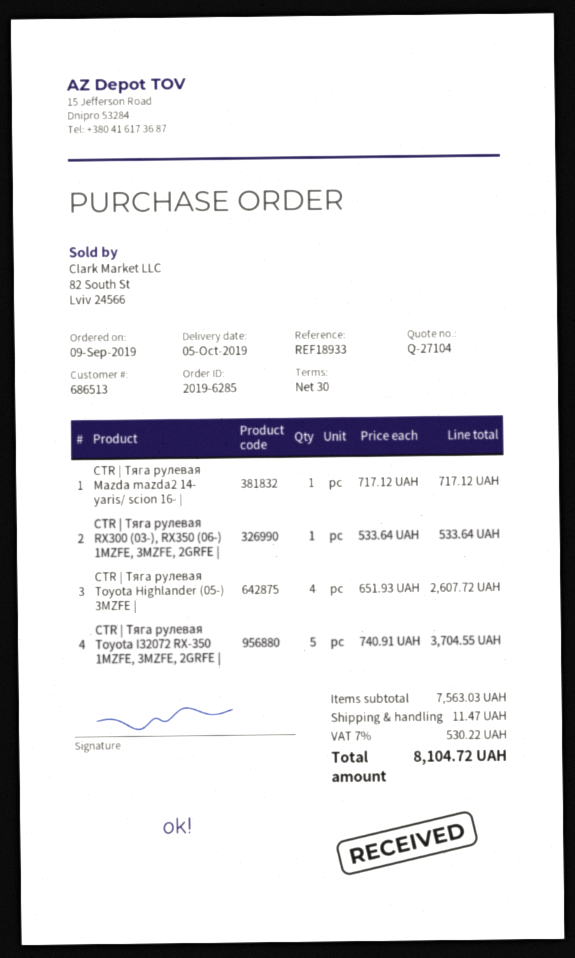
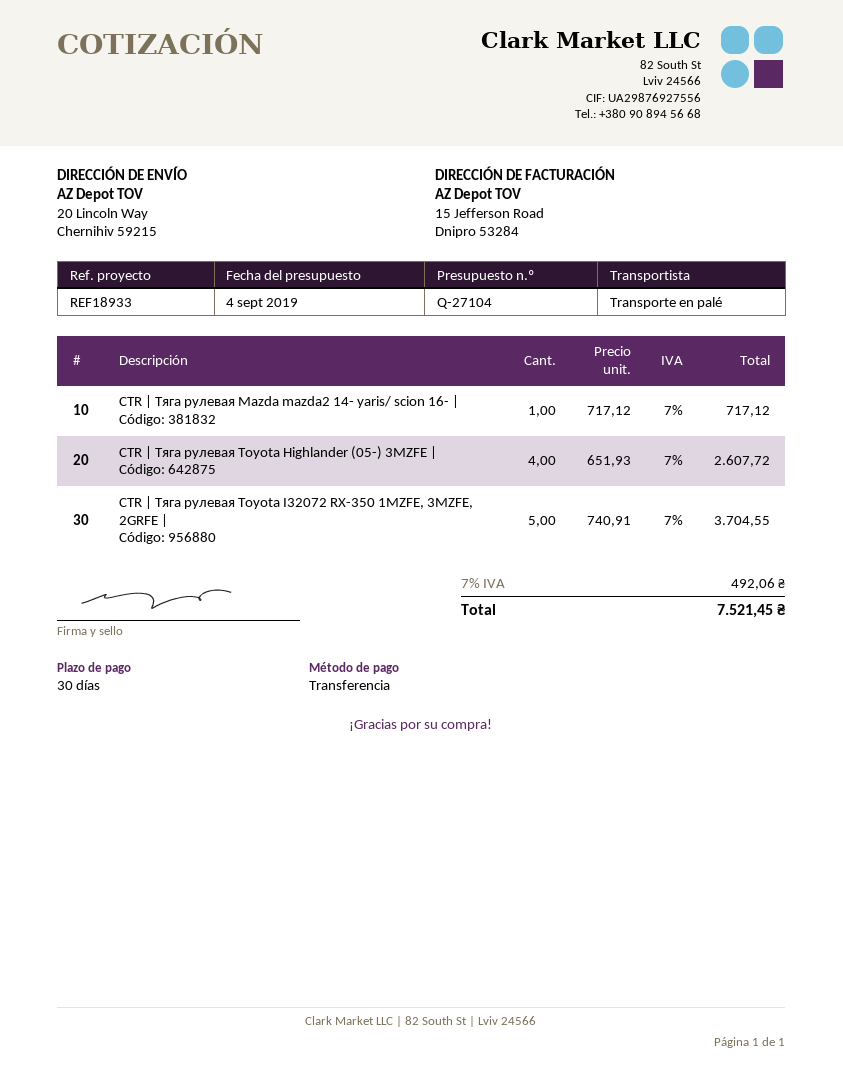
CTR | Тяга рулевая RX300 (03-), RX350 (06-) 1MZFE, 3MZFE, 2GRFE |: 1 x 533.64 = 533.64 -> none
shipping: 11.47 -> none
tax: 7% = 530.22 -> 7% = 492.06
total: 8104.72 -> 7521.45

